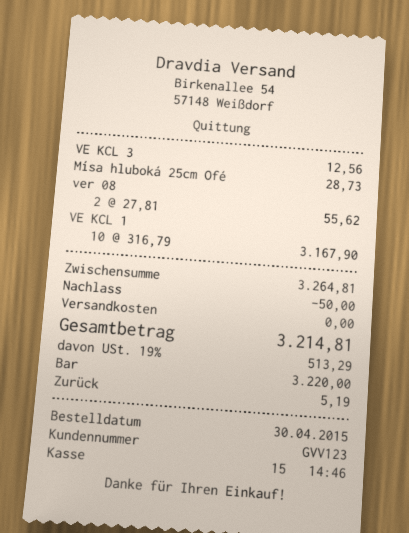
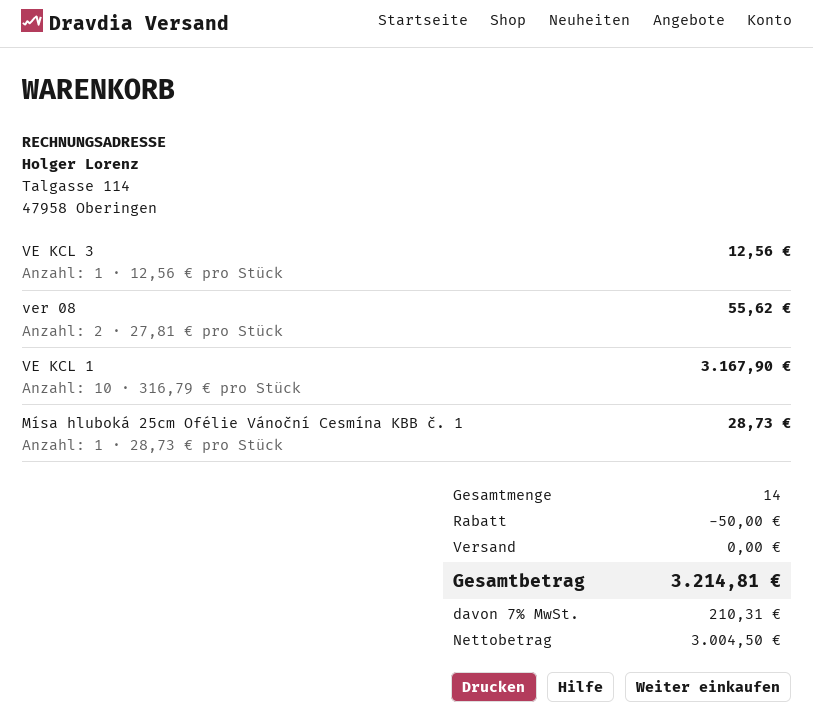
tax: 19% = 513.29 -> 7% = 210.31

